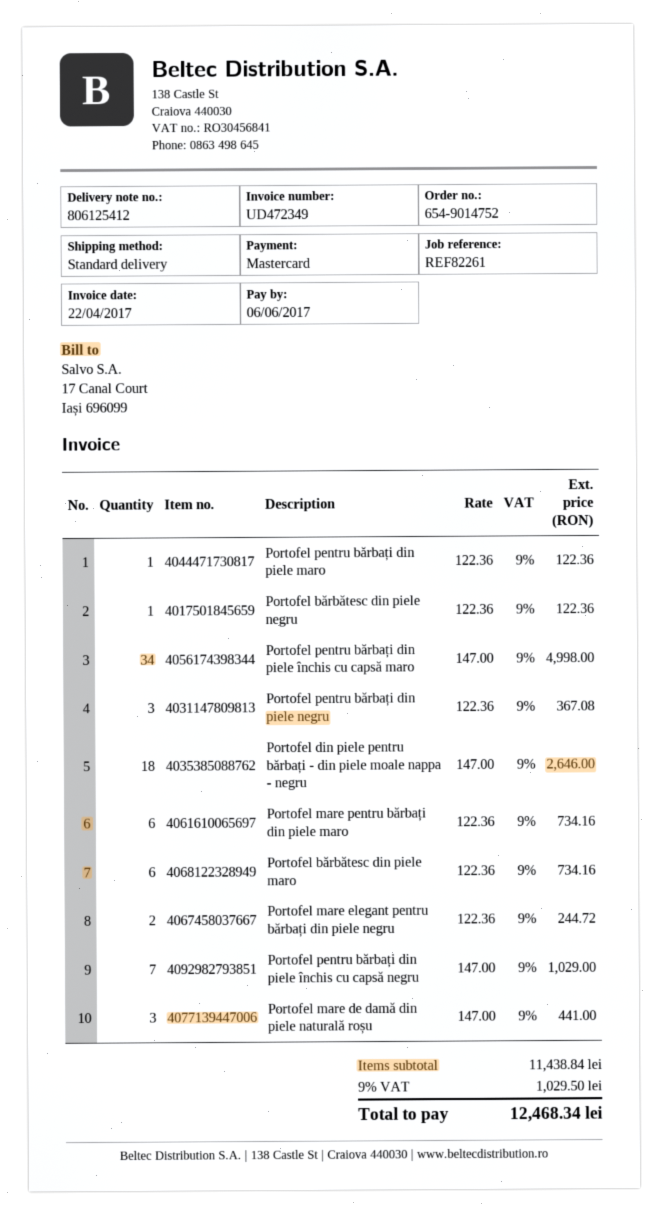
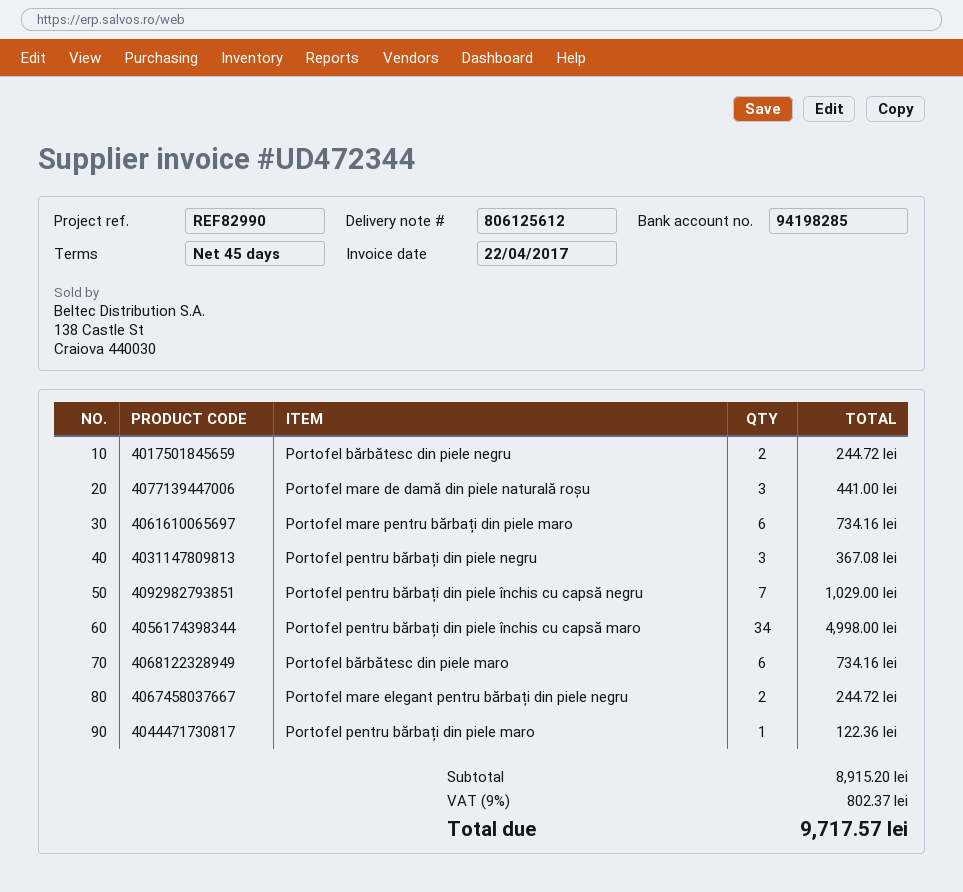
delivery note number: 806125412 -> 806125612
invoice number: UD472349 -> UD472344
reference: REF82261 -> REF82990
Portofel bărbătesc din piele negru: 1 for 122.36 -> 2 for 244.72
Portofel din piele pentru bărbați - din piele moale nappa - negru: 18 for 2646.00 -> none
subtotal: 11438.84 -> 8915.20
tax: 9% = 1029.50 -> 9% = 802.37
total: 12468.34 -> 9717.57

